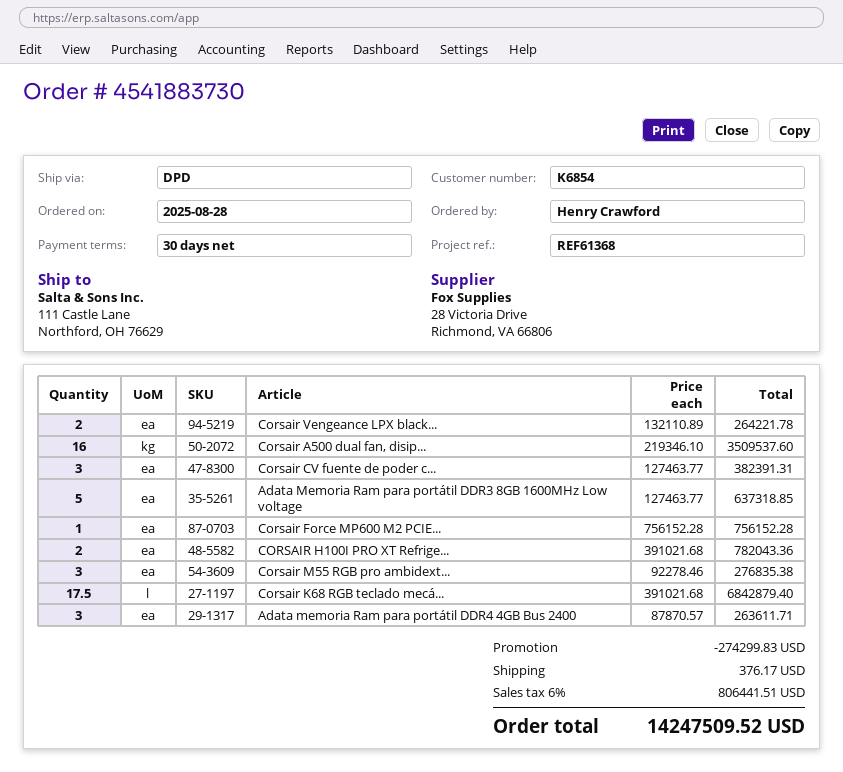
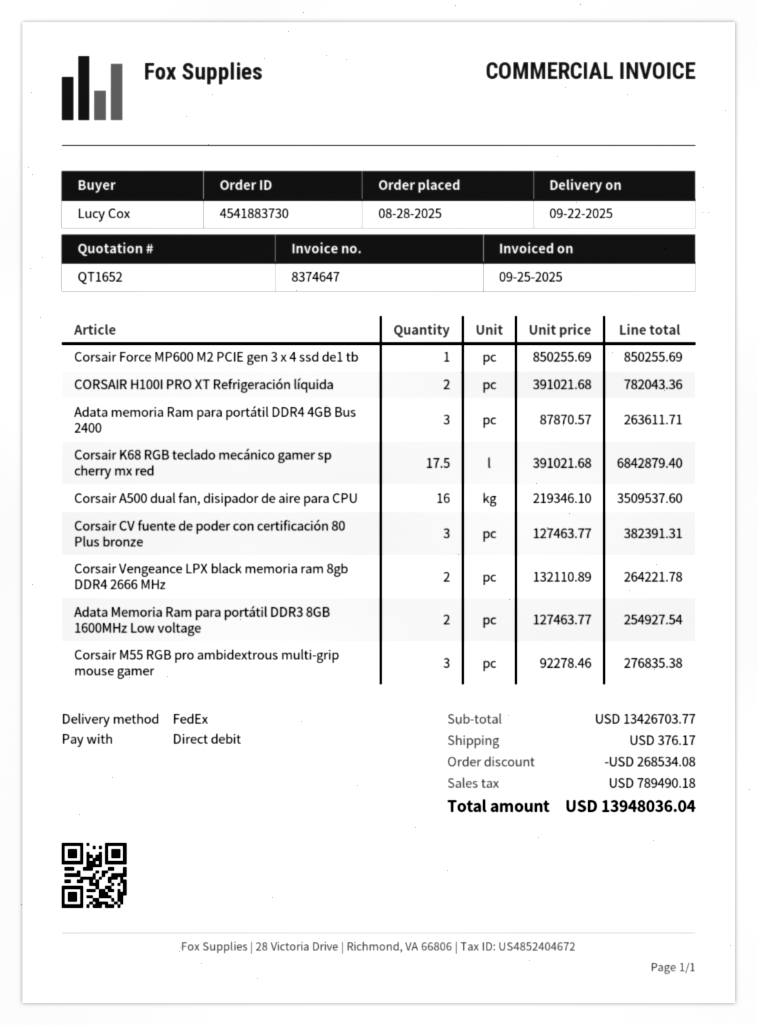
ordered by: Henry Crawford -> Lucy Cox
shipping method: DPD -> FedEx
Adata Memoria Ram para portátil DDR3 8GB 1600MHz Low voltage: 5 x 127463.77 = 637318.85 -> 2 x 127463.77 = 254927.54
Corsair Force MP600 M2 PCIE...: 1 x 756152.28 = 756152.28 -> 1 x 850255.69 = 850255.69
discount: 274299.83 -> 268534.08
tax: 806441.51 -> 789490.18
total: 14247509.52 -> 13948036.04

